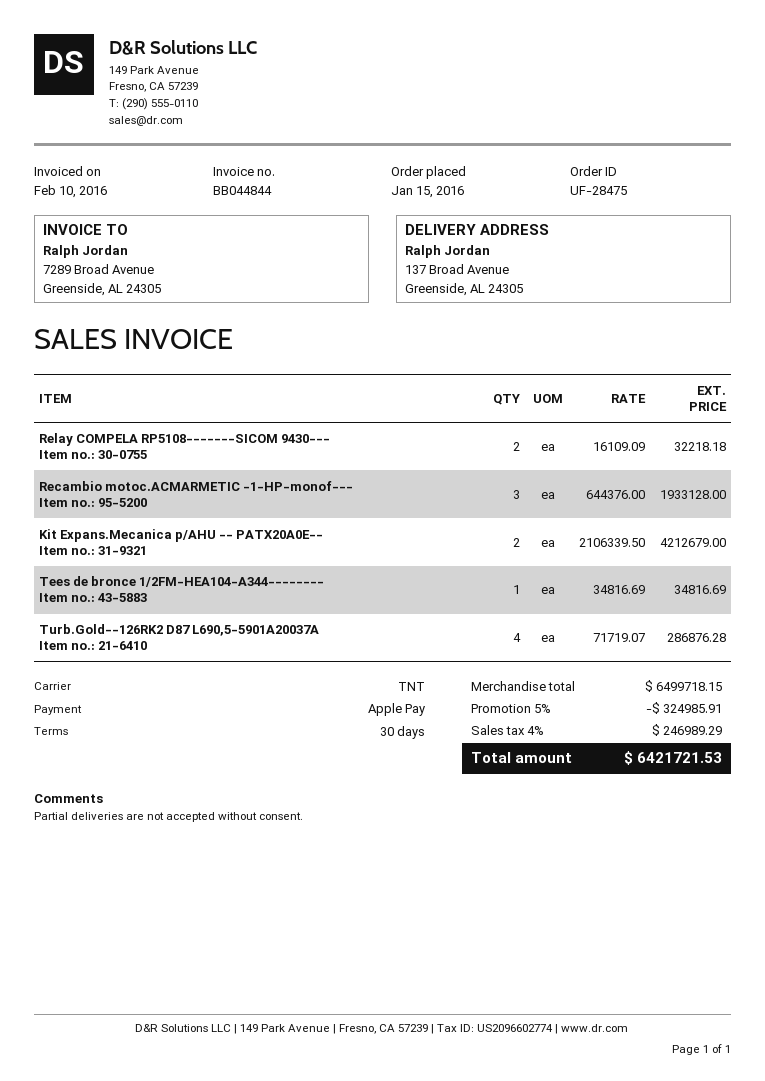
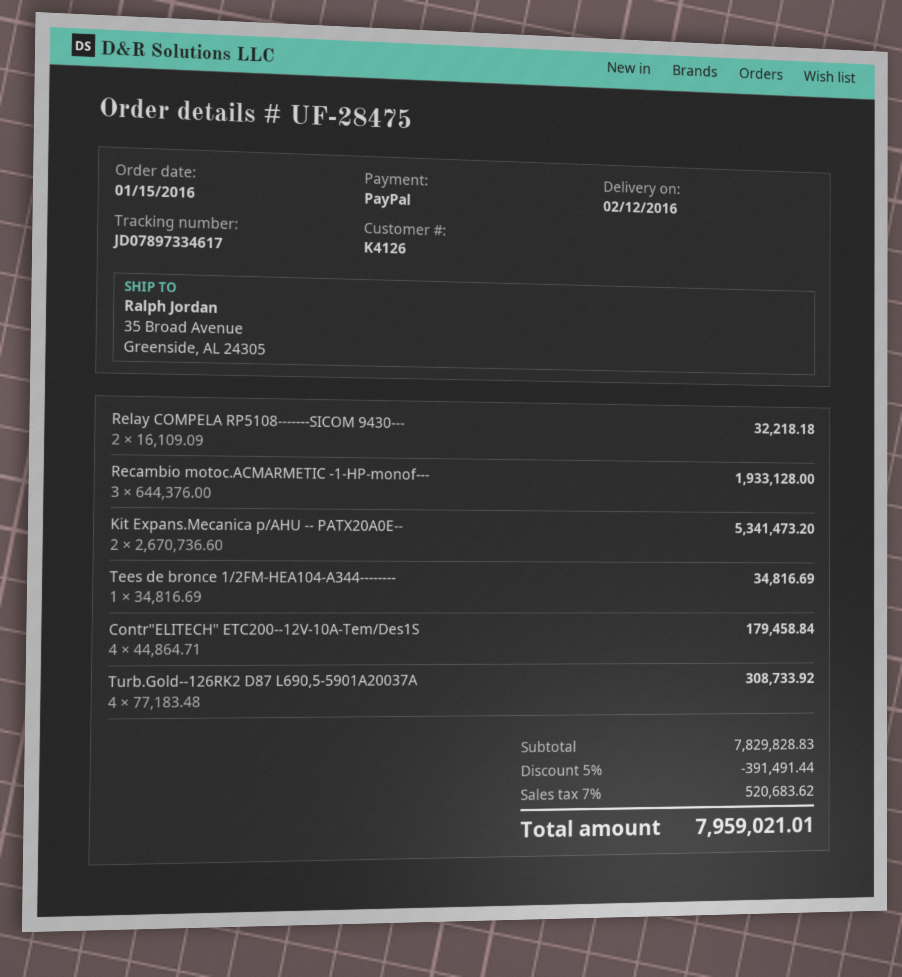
payment method: Apple Pay -> PayPal
ship to: 137 Broad Avenue, Greenside, AL 24305 -> 35 Broad Avenue, Greenside, AL 24305
Kit Expans.Mecanica p/AHU -- PATX20A0E--: 2 x 2106339.50 = 4212679.00 -> 2 x 2670736.60 = 5341473.20
Turb.Gold--126RK2 D87 L690,5-5901A20037A: 4 x 71719.07 = 286876.28 -> 4 x 77183.48 = 308733.92
Contr"ELITECH" ETC200--12V-10A-Tem/Des1S: none -> 4 x 44864.71 = 179458.84
subtotal: 6499718.15 -> 7829828.83
discount: 5% = 324985.91 -> 5% = 391491.44
tax: 4% = 246989.29 -> 7% = 520683.62
total: 6421721.53 -> 7959021.01

